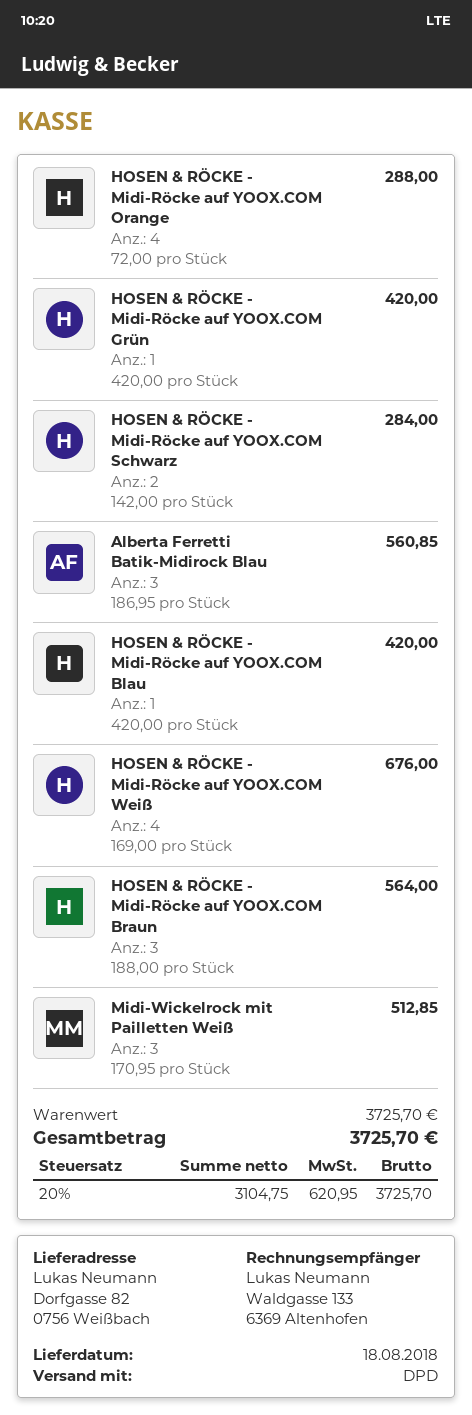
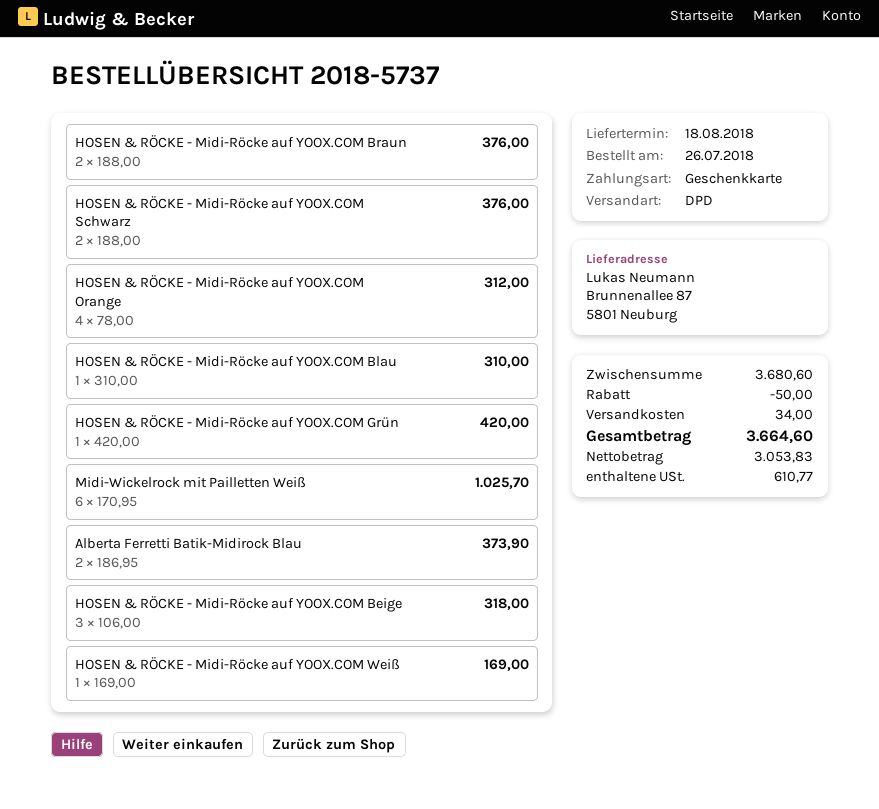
ship to: Dorfgasse 82, 0756 Weißbach -> Brunnenallee 87, 5801 Neuburg
HOSEN & RÖCKE - Midi-Röcke auf YOOX.COM Orange: 4 x 72.00 = 288.00 -> 4 x 78.00 = 312.00
HOSEN & RÖCKE - Midi-Röcke auf YOOX.COM Schwarz: 2 x 142.00 = 284.00 -> 2 x 188.00 = 376.00
Alberta Ferretti Batik-Midirock Blau: 3 x 186.95 = 560.85 -> 2 x 186.95 = 373.90
HOSEN & RÖCKE - Midi-Röcke auf YOOX.COM Blau: 1 x 420.00 = 420.00 -> 1 x 310.00 = 310.00
HOSEN & RÖCKE - Midi-Röcke auf YOOX.COM Weiß: 4 x 169.00 = 676.00 -> 1 x 169.00 = 169.00
HOSEN & RÖCKE - Midi-Röcke auf YOOX.COM Braun: 3 x 188.00 = 564.00 -> 2 x 188.00 = 376.00
Midi-Wickelrock mit Pailletten Weiß: 3 x 170.95 = 512.85 -> 6 x 170.95 = 1025.70
HOSEN & RÖCKE - Midi-Röcke auf YOOX.COM Beige: none -> 3 x 106.00 = 318.00
subtotal: 3725.70 -> 3680.60
discount: none -> 50.00
shipping: none -> 34.00
net: 3104.75 -> 3053.83
tax: 620.95 -> 610.77
total: 3725.70 -> 3664.60

